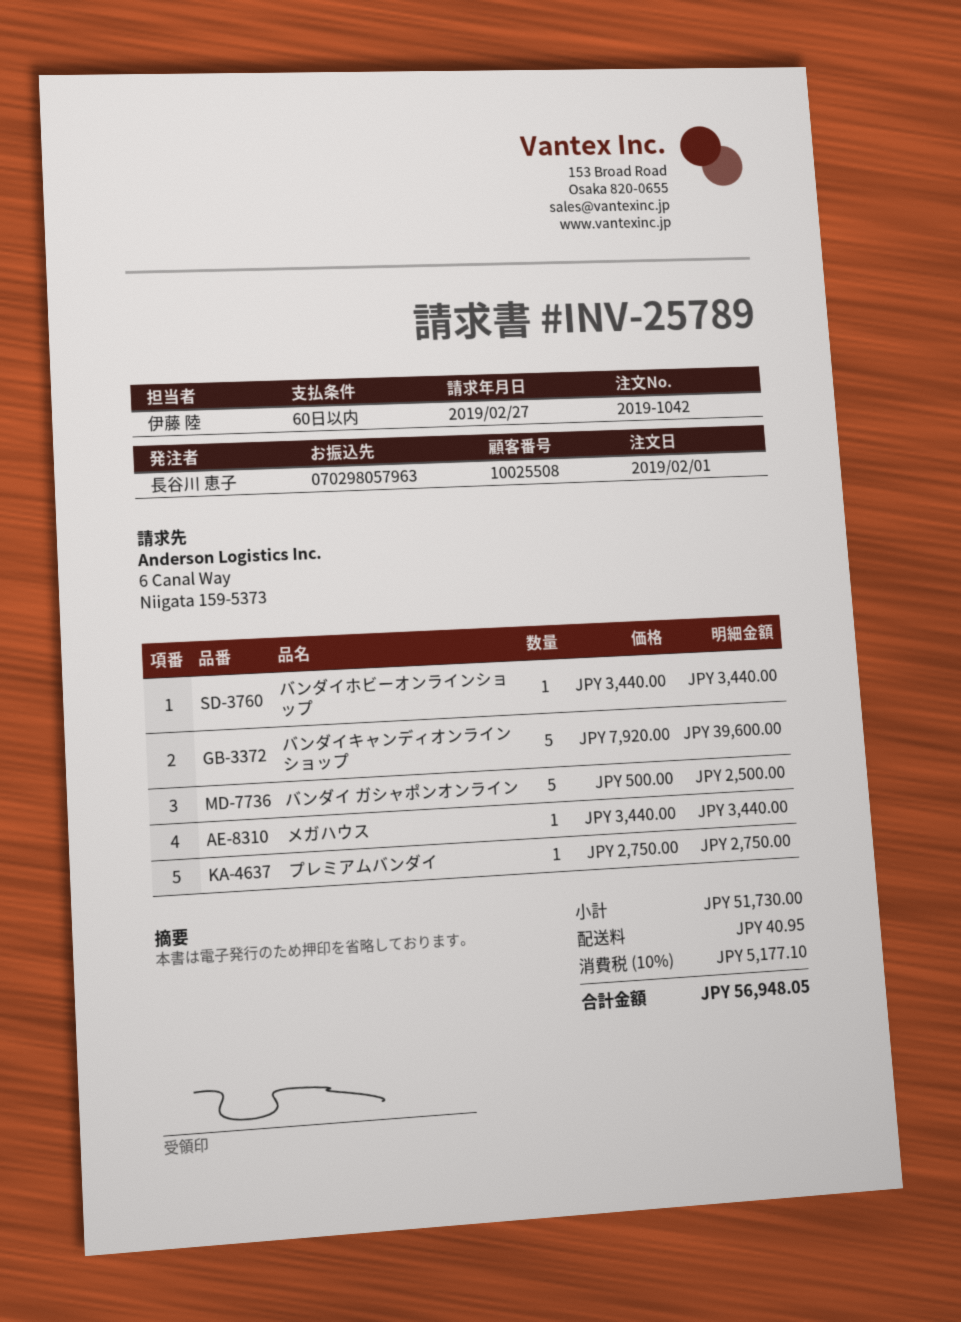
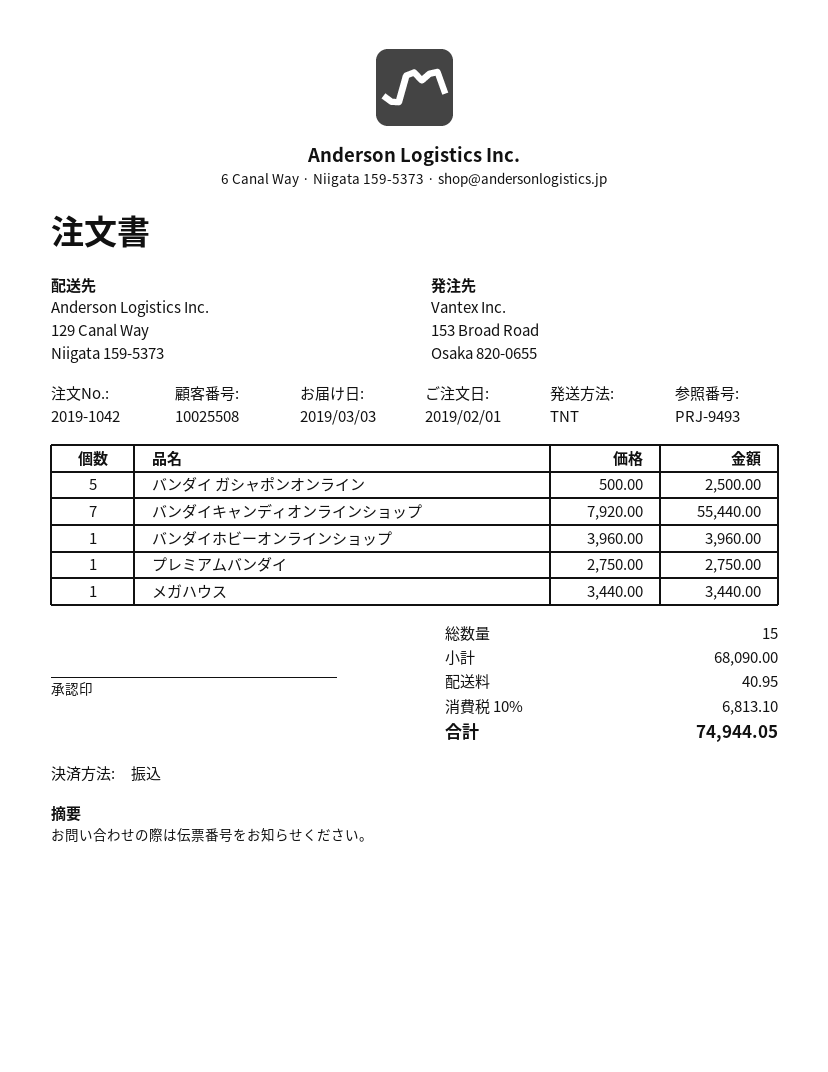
バンダイホビーオンラインショップ: 1 x 3440.00 = 3440.00 -> 1 x 3960.00 = 3960.00
バンダイキャンディオンラインショップ: 5 x 7920.00 = 39600.00 -> 7 x 7920.00 = 55440.00
subtotal: 51730.00 -> 68090.00
tax: 10% = 5177.10 -> 10% = 6813.10
total: 56948.05 -> 74944.05

